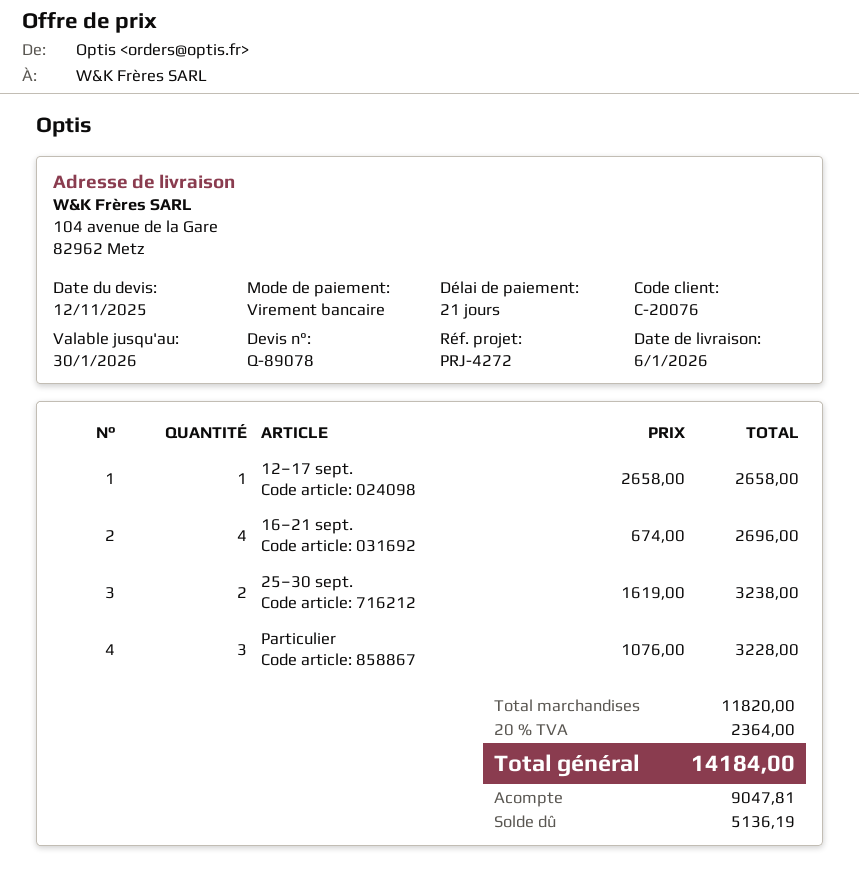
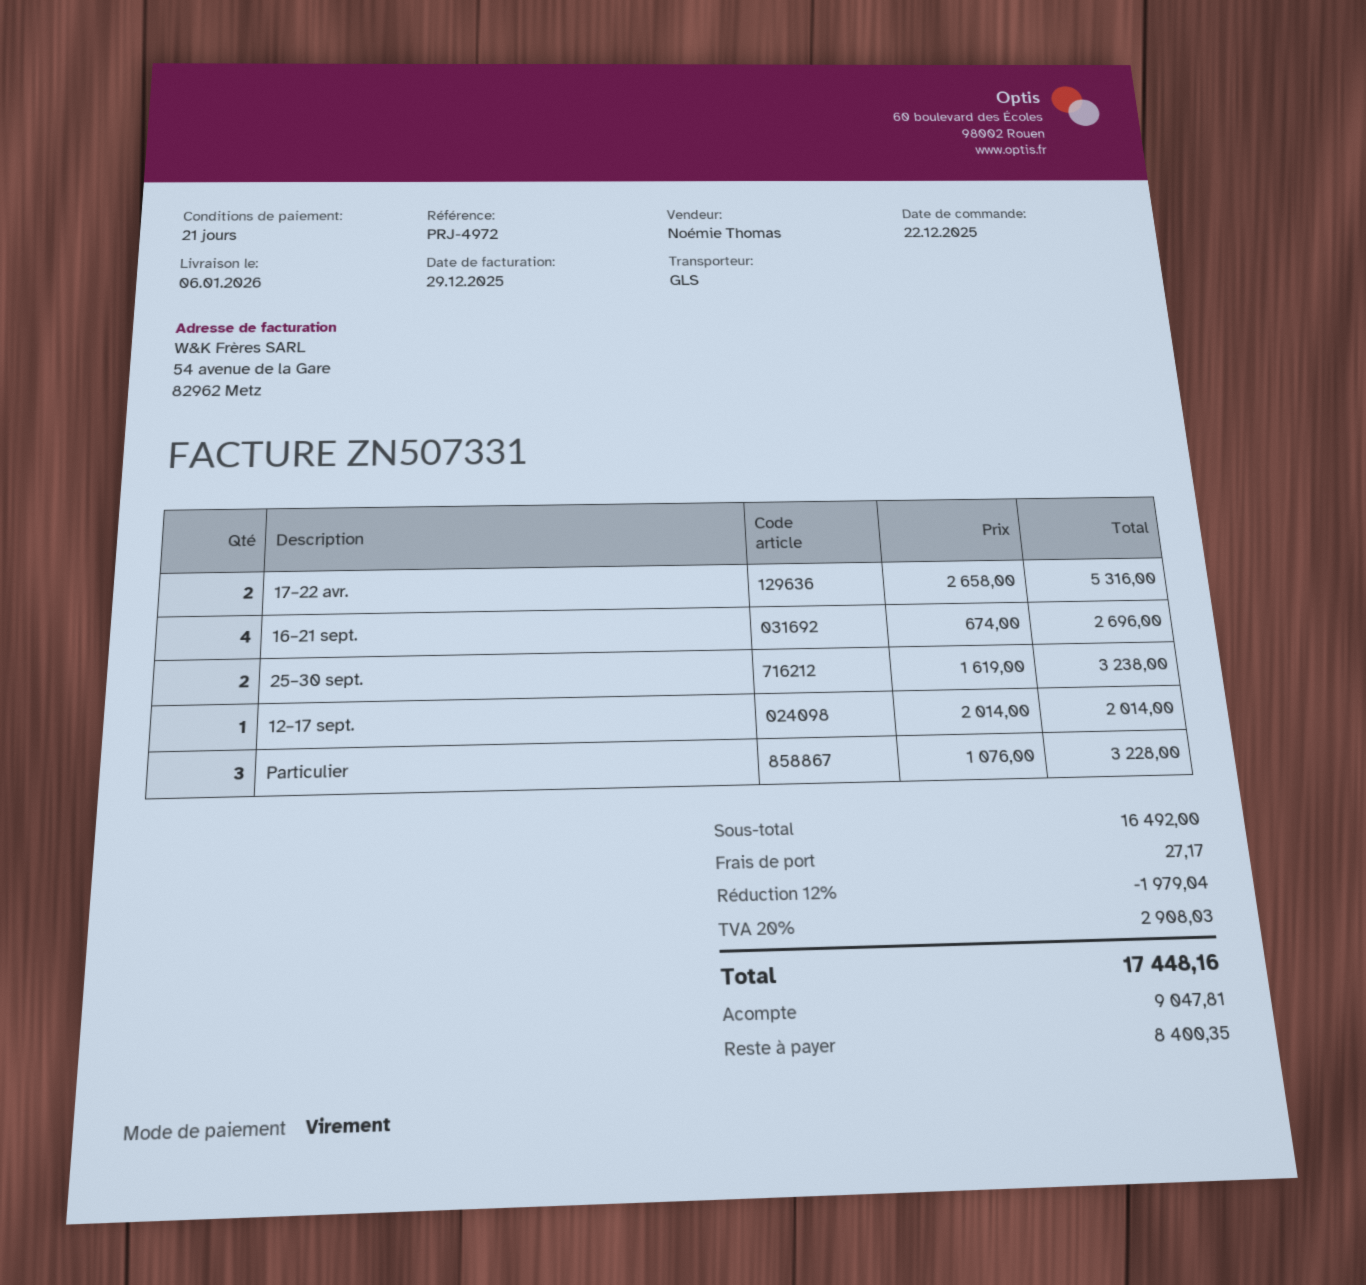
reference: PRJ-4272 -> PRJ-4972
12–17 sept.: 1 x 2658.00 = 2658.00 -> 1 x 2014.00 = 2014.00
17–22 avr.: none -> 2 x 2658.00 = 5316.00
subtotal: 11820.00 -> 16492.00
discount: none -> 12% = 1979.04
shipping: none -> 27.17
tax: 20% = 2364.00 -> 20% = 2908.03
total: 14184.00 -> 17448.16
balance: 5136.19 -> 8400.35

